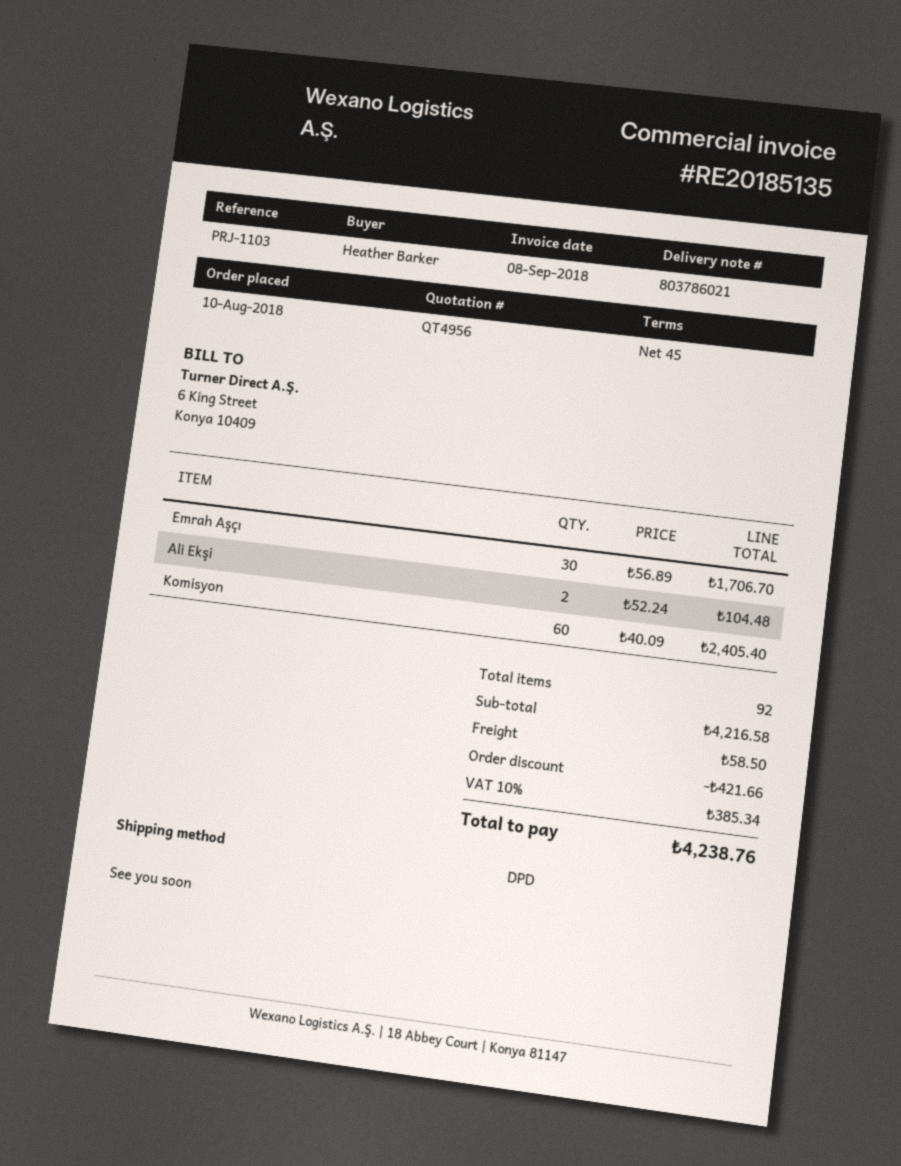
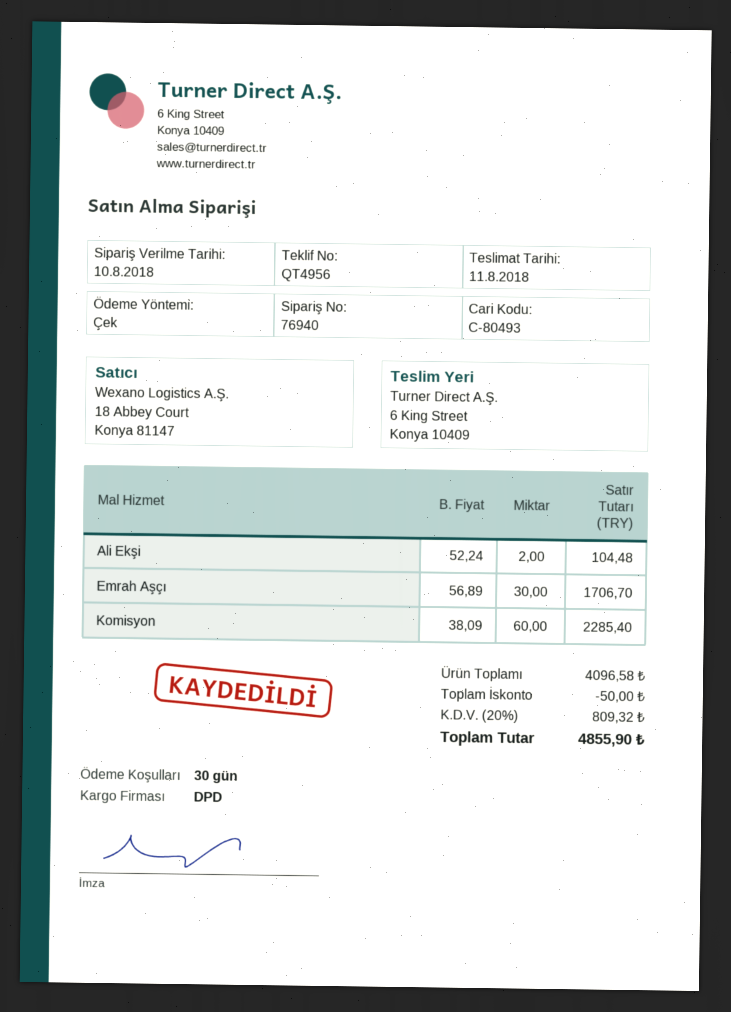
payment terms: 45 days -> 30 days
Komisyon: 60 x 40.09 = 2405.40 -> 60 x 38.09 = 2285.40
subtotal: 4216.58 -> 4096.58
discount: 421.66 -> 50.00
shipping: 58.50 -> none
tax: 10% = 385.34 -> 20% = 809.32
total: 4238.76 -> 4855.90

